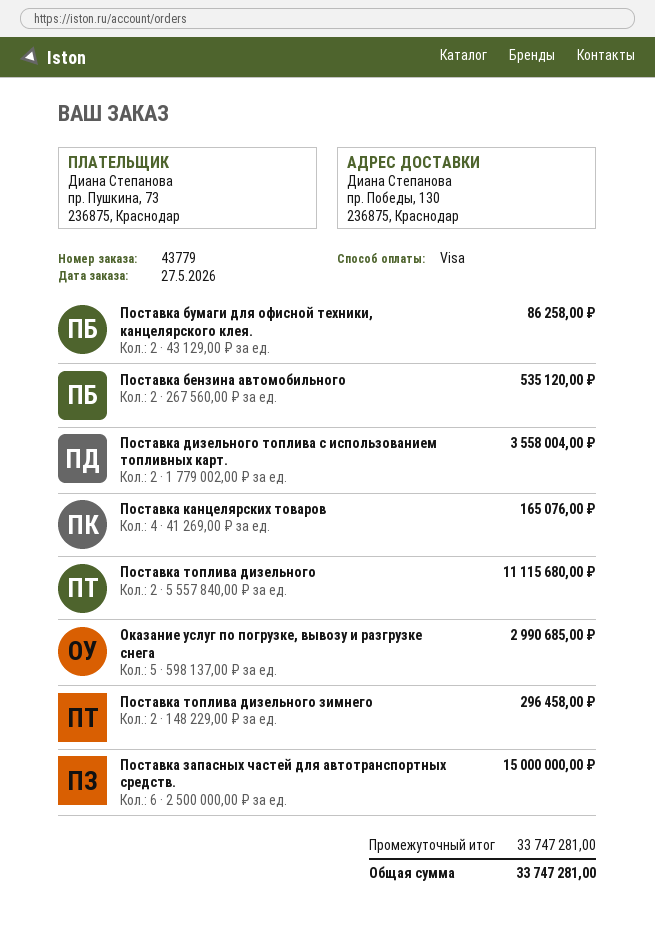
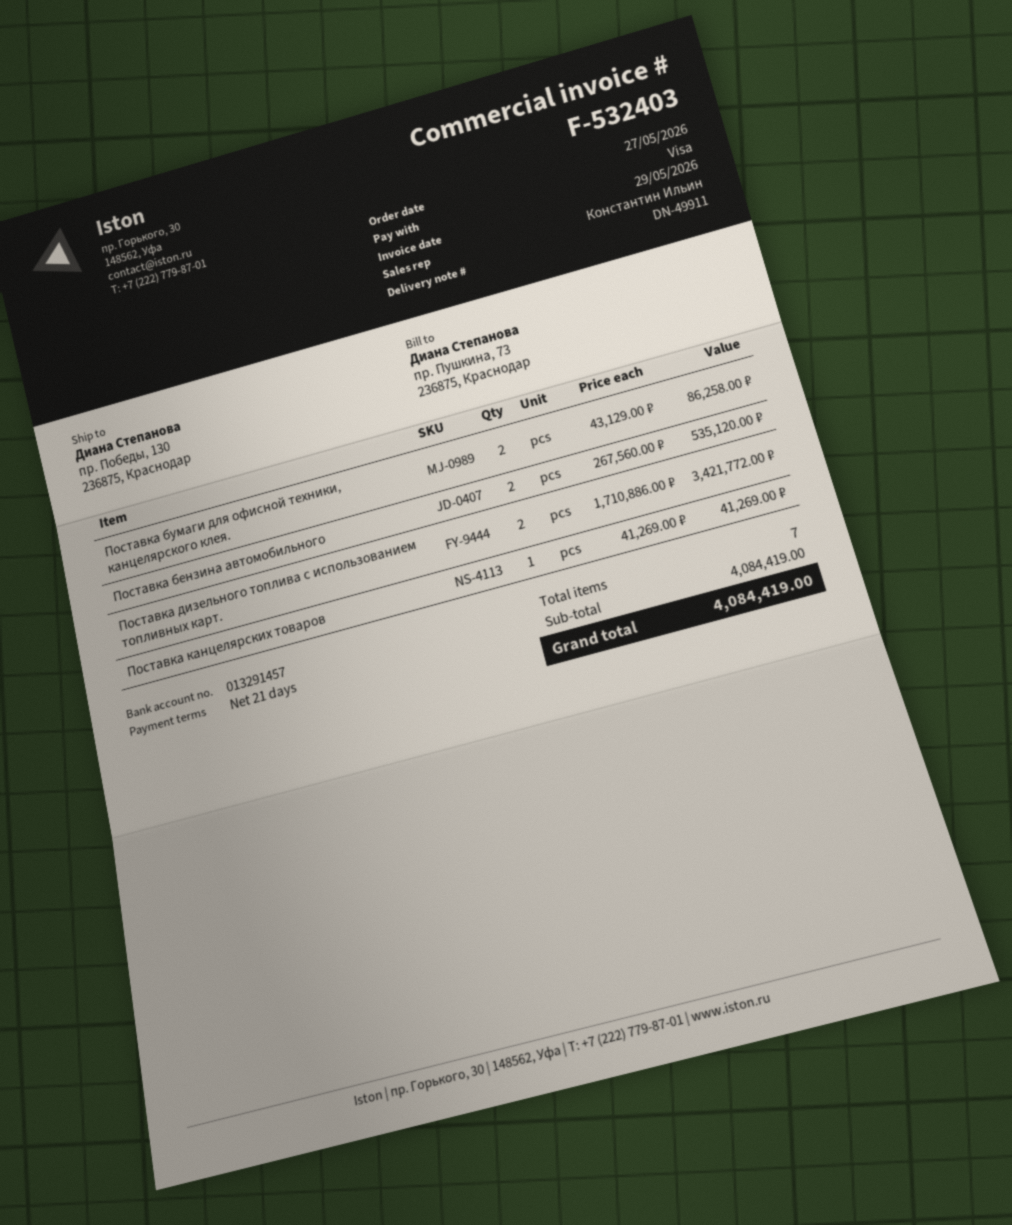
Поставка дизельного топлива с использованием топливных карт.: 2 x 1779002.00 = 3558004.00 -> 2 x 1710886.00 = 3421772.00
Поставка канцелярских товаров: 4 x 41269.00 = 165076.00 -> 1 x 41269.00 = 41269.00
Поставка топлива дизельного: 2 x 5557840.00 = 11115680.00 -> none
Оказание услуг по погрузке, вывозу и разгрузке снега: 5 x 598137.00 = 2990685.00 -> none
Поставка топлива дизельного зимнего: 2 x 148229.00 = 296458.00 -> none
Поставка запасных частей для автотранспортных средств.: 6 x 2500000.00 = 15000000.00 -> none
subtotal: 33747281.00 -> 4084419.00
total: 33747281.00 -> 4084419.00

